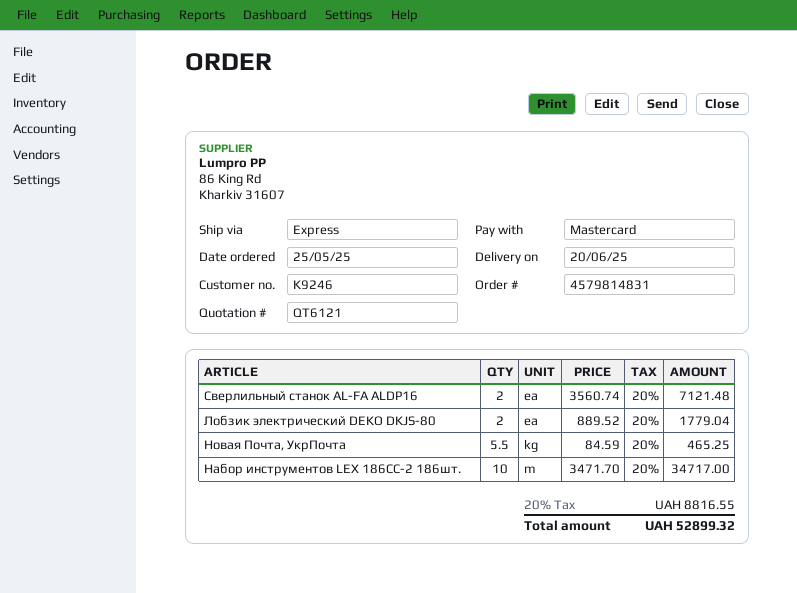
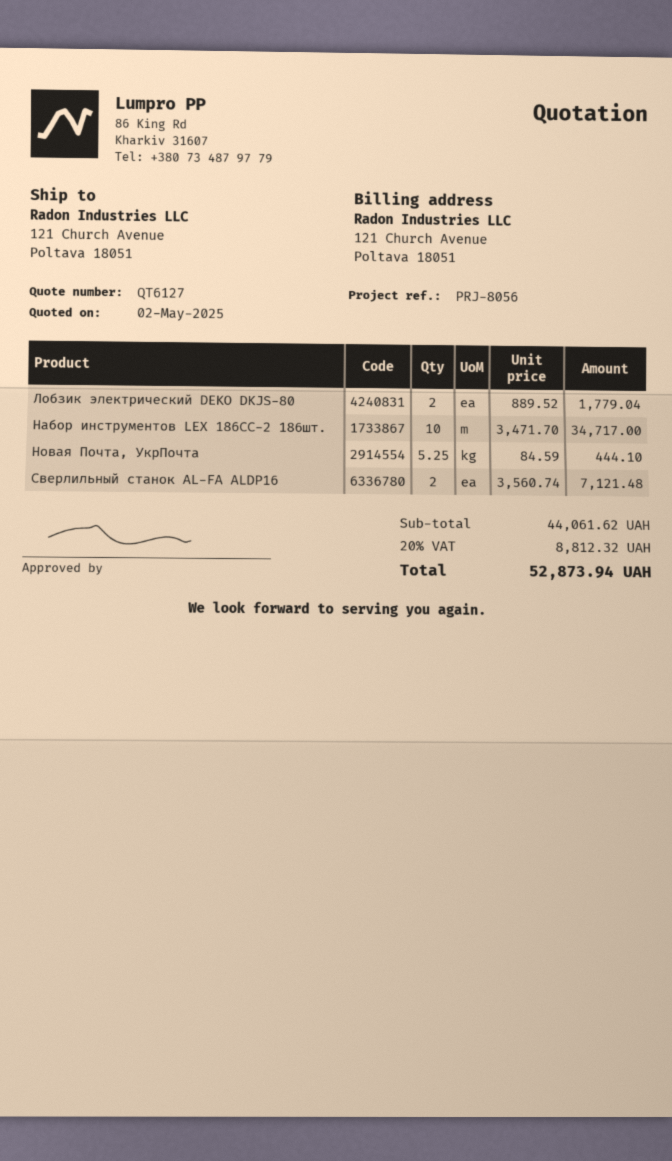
quote number: QT6121 -> QT6127
Новая Почта, УкрПочта: 5.5 x 84.59 = 465.25 -> 5.25 x 84.59 = 444.10
tax: 20% = 8816.55 -> 20% = 8812.32
total: 52899.32 -> 52873.94

